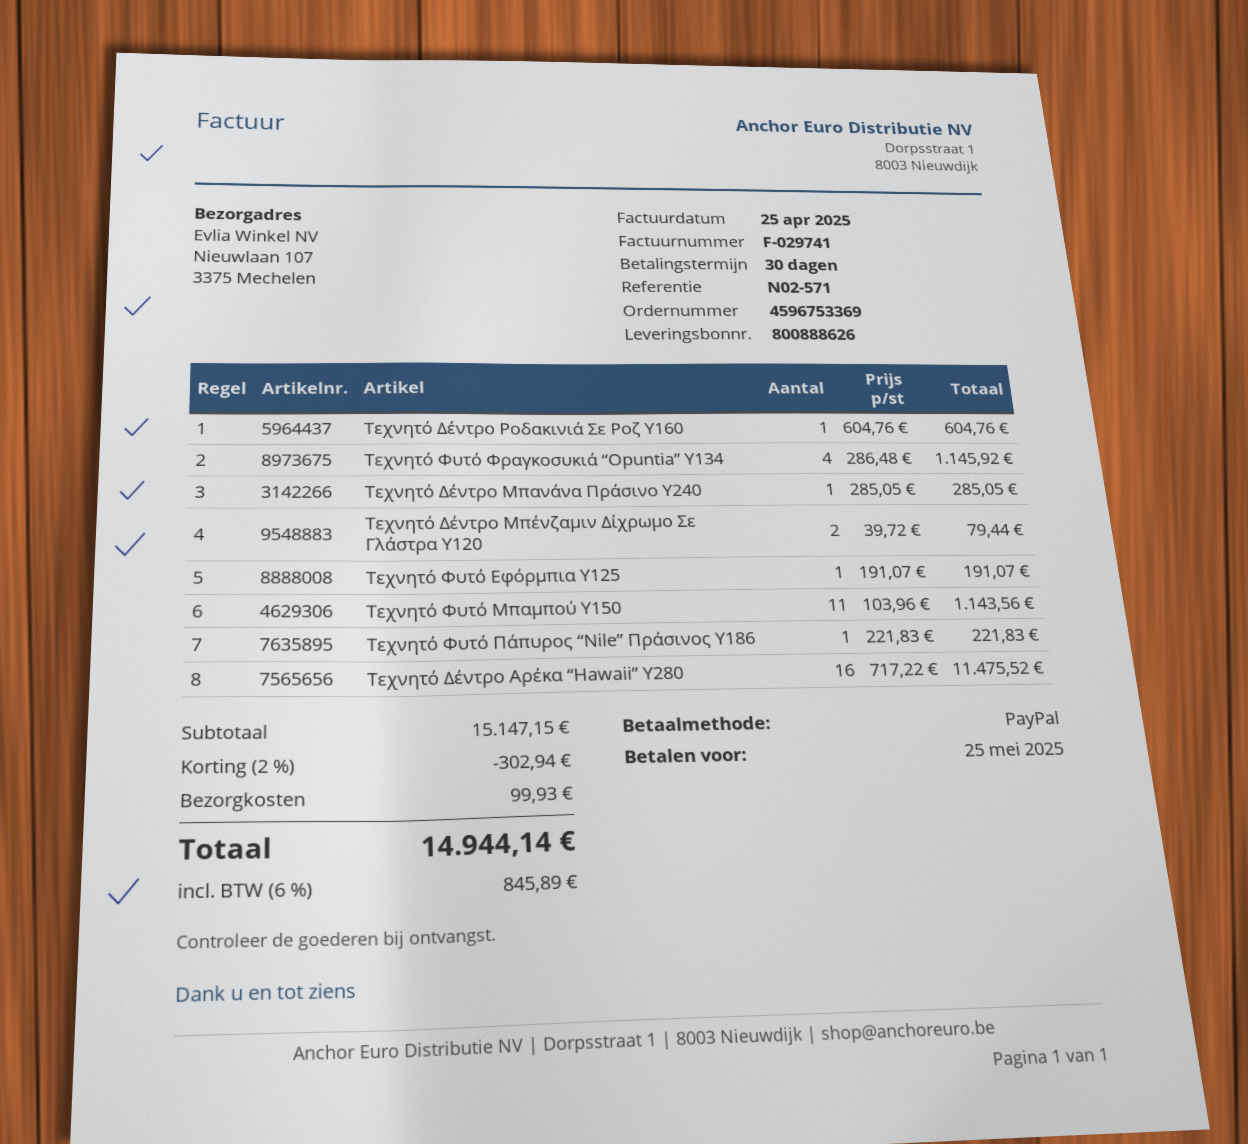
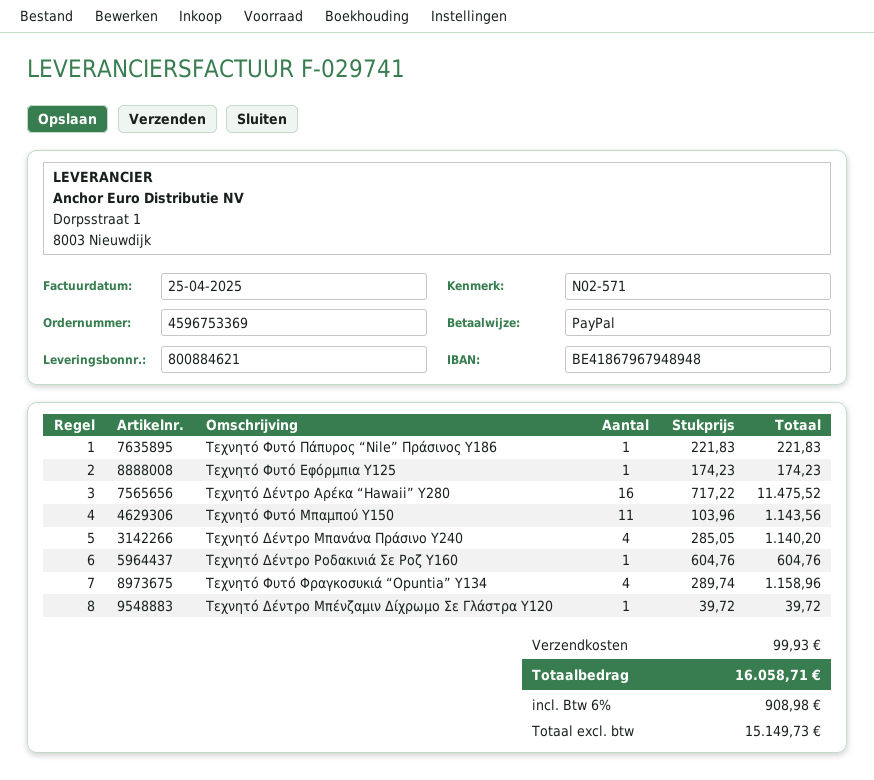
delivery note number: 800888626 -> 800884621
Τεχνητό Φυτό Φραγκοσυκιά “Opuntia” Υ134: 4 x 286.48 = 1145.92 -> 4 x 289.74 = 1158.96
Τεχνητό Δέντρο Μπανάνα Πράσινο Υ240: 1 x 285.05 = 285.05 -> 4 x 285.05 = 1140.20
Τεχνητό Δέντρο Μπένζαμιν Δίχρωμο Σε Γλάστρα Y120: 2 x 39.72 = 79.44 -> 1 x 39.72 = 39.72
Τεχνητό Φυτό Εφόρμπια Υ125: 1 x 191.07 = 191.07 -> 1 x 174.23 = 174.23
discount: 2% = 302.94 -> none
tax: 6% = 845.89 -> 6% = 908.98
total: 14944.14 -> 16058.71

